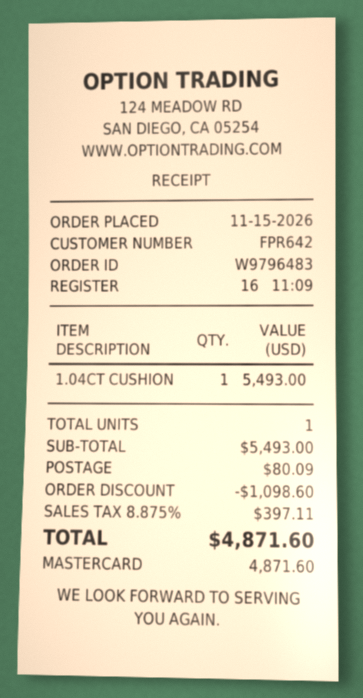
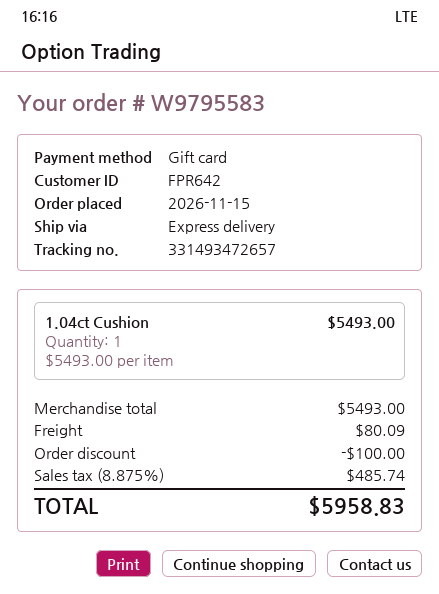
order number: W9796483 -> W9795583
payment method: Mastercard -> gift card
discount: 1098.60 -> 100.00
tax: 8.875% = 397.11 -> 8.875% = 485.74
total: 4871.60 -> 5958.83

